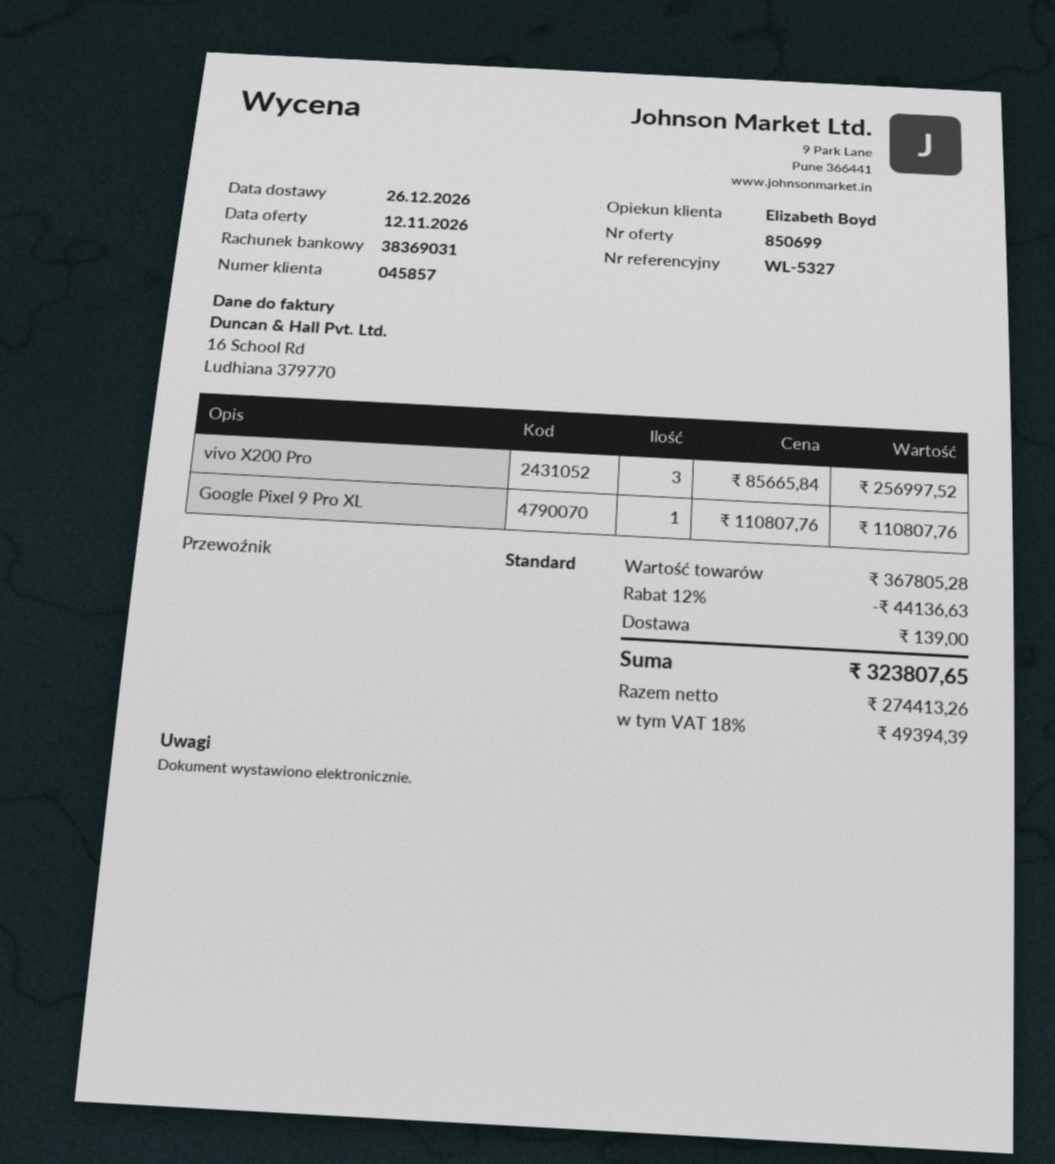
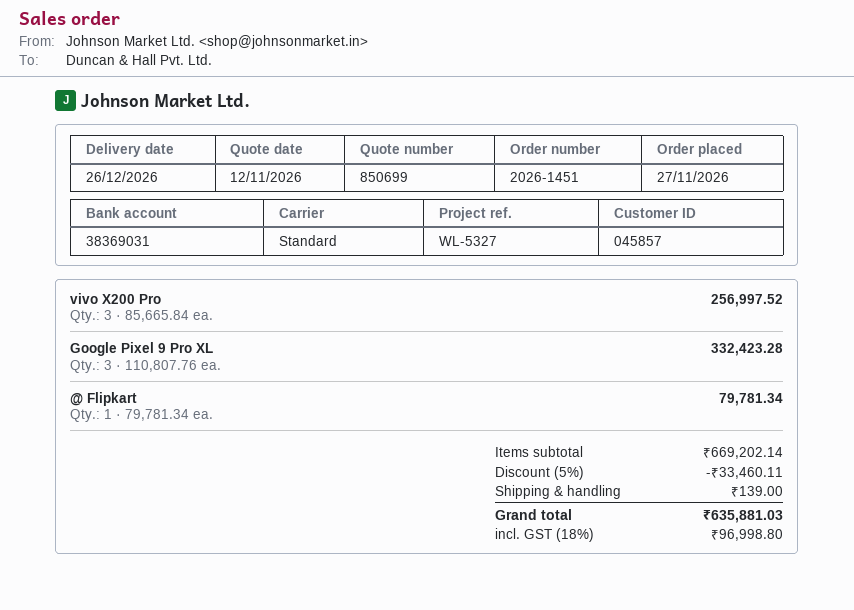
Google Pixel 9 Pro XL: 1 x 110807.76 = 110807.76 -> 3 x 110807.76 = 332423.28
@ Flipkart: none -> 1 x 79781.34 = 79781.34
subtotal: 367805.28 -> 669202.14
discount: 12% = 44136.63 -> 5% = 33460.11
tax: 18% = 49394.39 -> 18% = 96998.80
total: 323807.65 -> 635881.03

